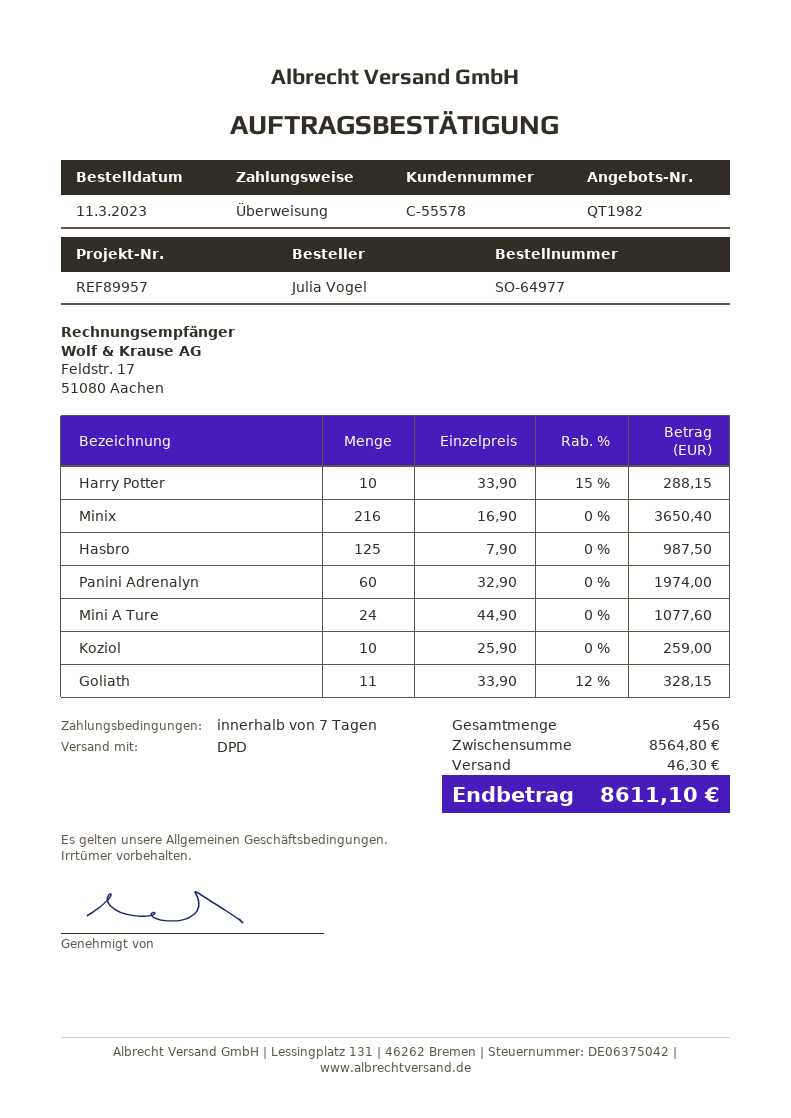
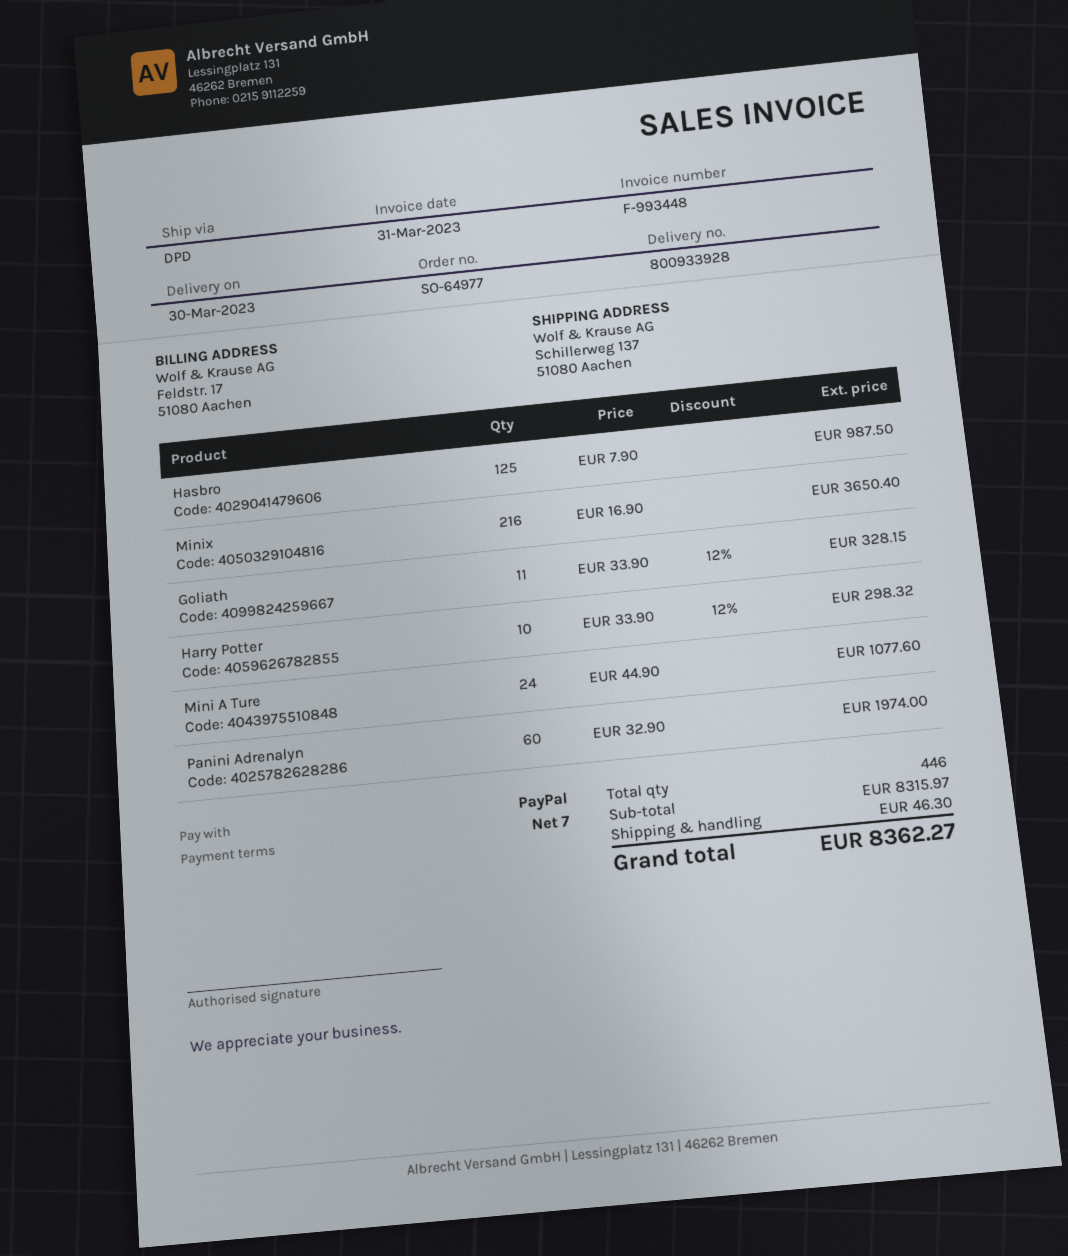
payment method: bank transfer -> PayPal
Harry Potter: 10 x 33.90 - 15% = 288.15 -> 10 x 33.90 - 12% = 298.32
Koziol: 10 x 25.90 = 259.00 -> none
total quantity: 456 -> 446
subtotal: 8564.80 -> 8315.97
total: 8611.10 -> 8362.27

